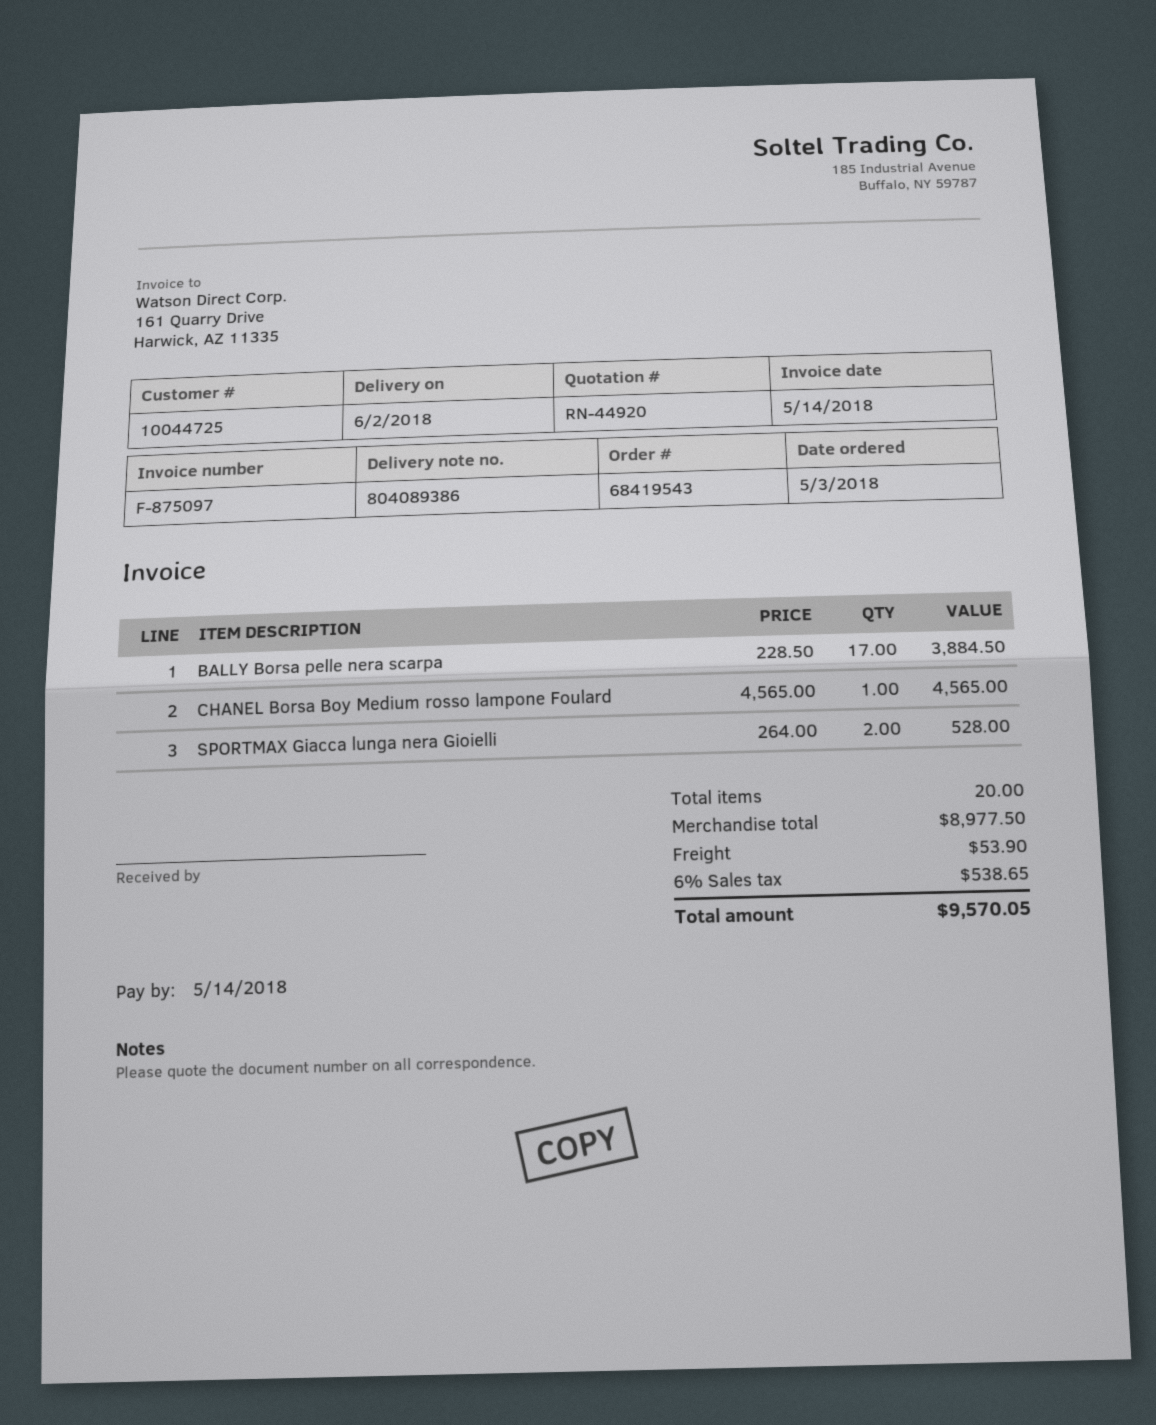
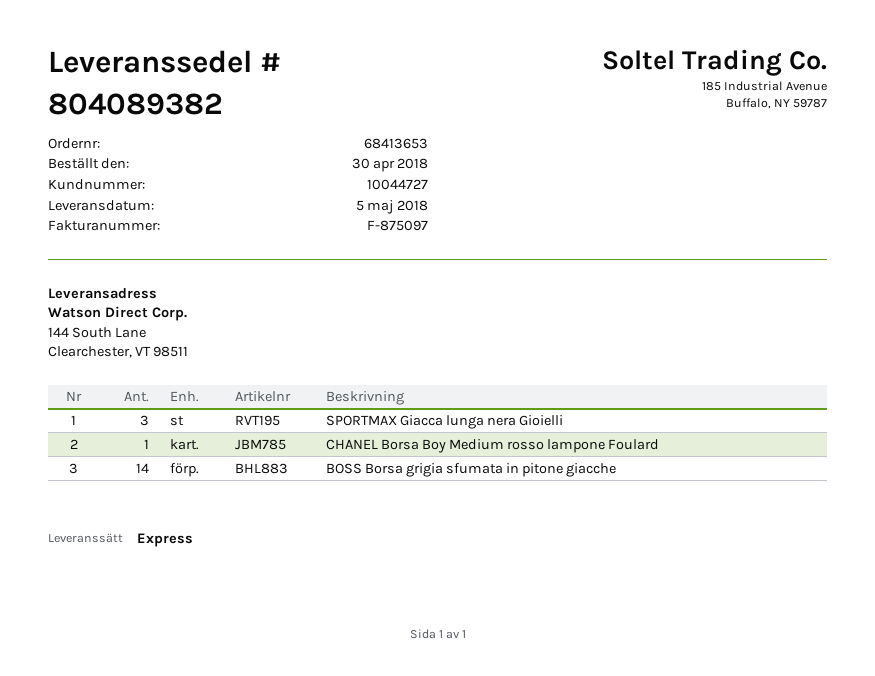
order number: 68419543 -> 68413653
order date: 2018-05-03 -> 2018-04-30
delivery note number: 804089386 -> 804089382
delivery date: 2018-06-02 -> 2018-05-05
customer number: 10044725 -> 10044727
BALLY Borsa pelle nera scarpa: 17 -> none
SPORTMAX Giacca lunga nera Gioielli: 2 -> 3
BOSS Borsa grigia sfumata in pitone giacche: none -> 14

